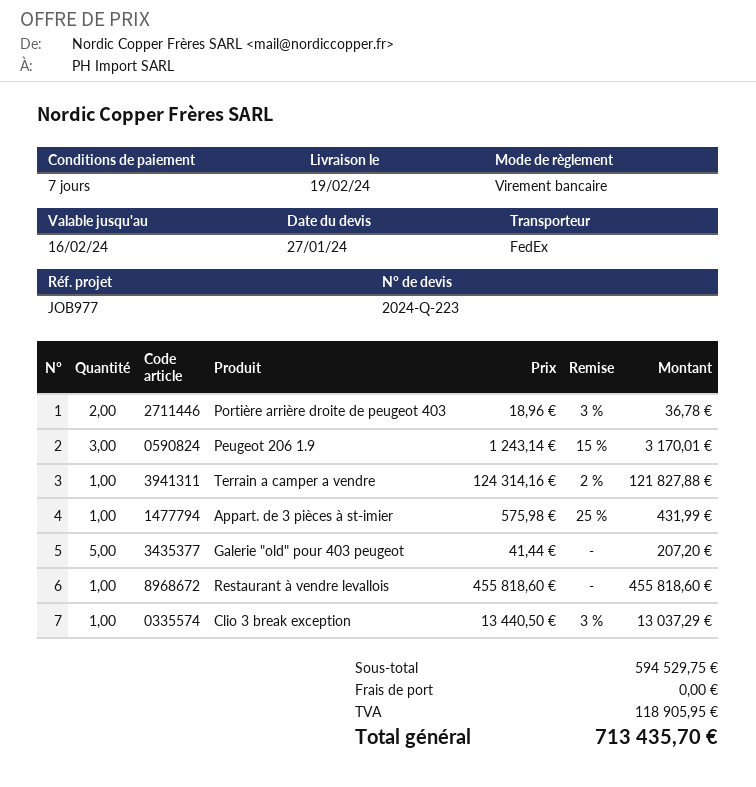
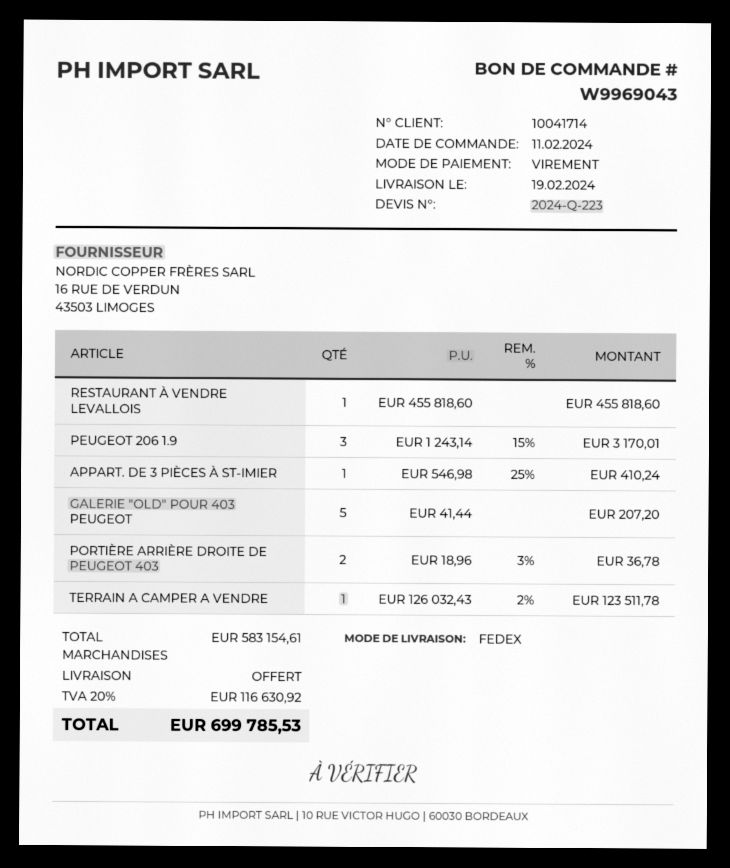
Terrain a camper a vendre: 1 x 124314.16 - 2% = 121827.88 -> 1 x 126032.43 - 2% = 123511.78
Appart. de 3 pièces à st-imier: 1 x 575.98 - 25% = 431.99 -> 1 x 546.98 - 25% = 410.24
Clio 3 break exception: 1 x 13440.50 - 3% = 13037.29 -> none
subtotal: 594529.75 -> 583154.61
tax: 118905.95 -> 116630.92
total: 713435.70 -> 699785.53

